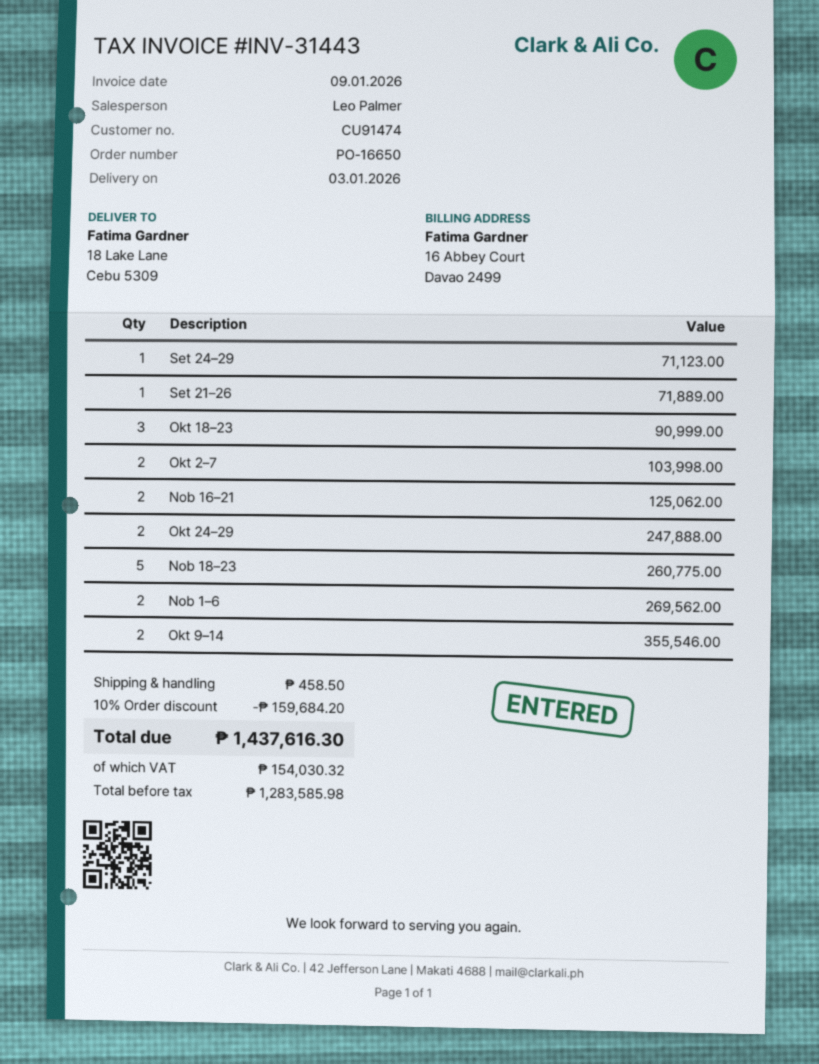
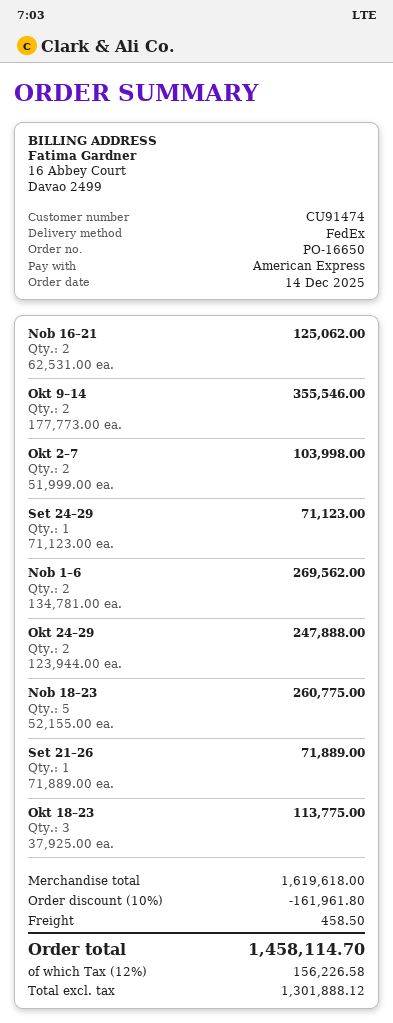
Okt 18–23: 3 for 90999.00 -> 3 for 113775.00
discount: 10% = 159684.20 -> 10% = 161961.80
net: 1283585.98 -> 1301888.12
tax: 154030.32 -> 156226.58
total: 1437616.30 -> 1458114.70

